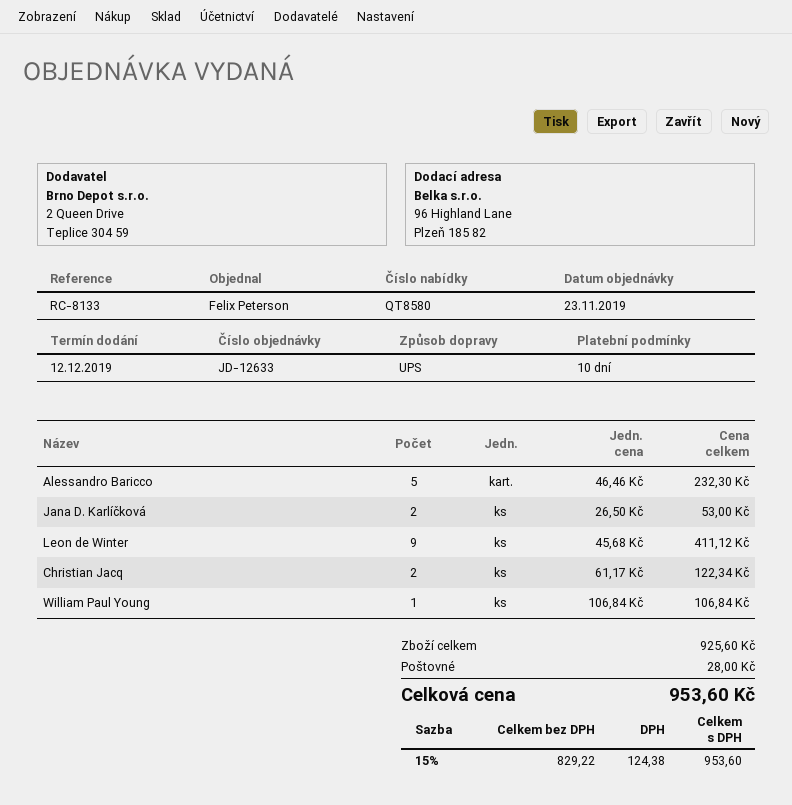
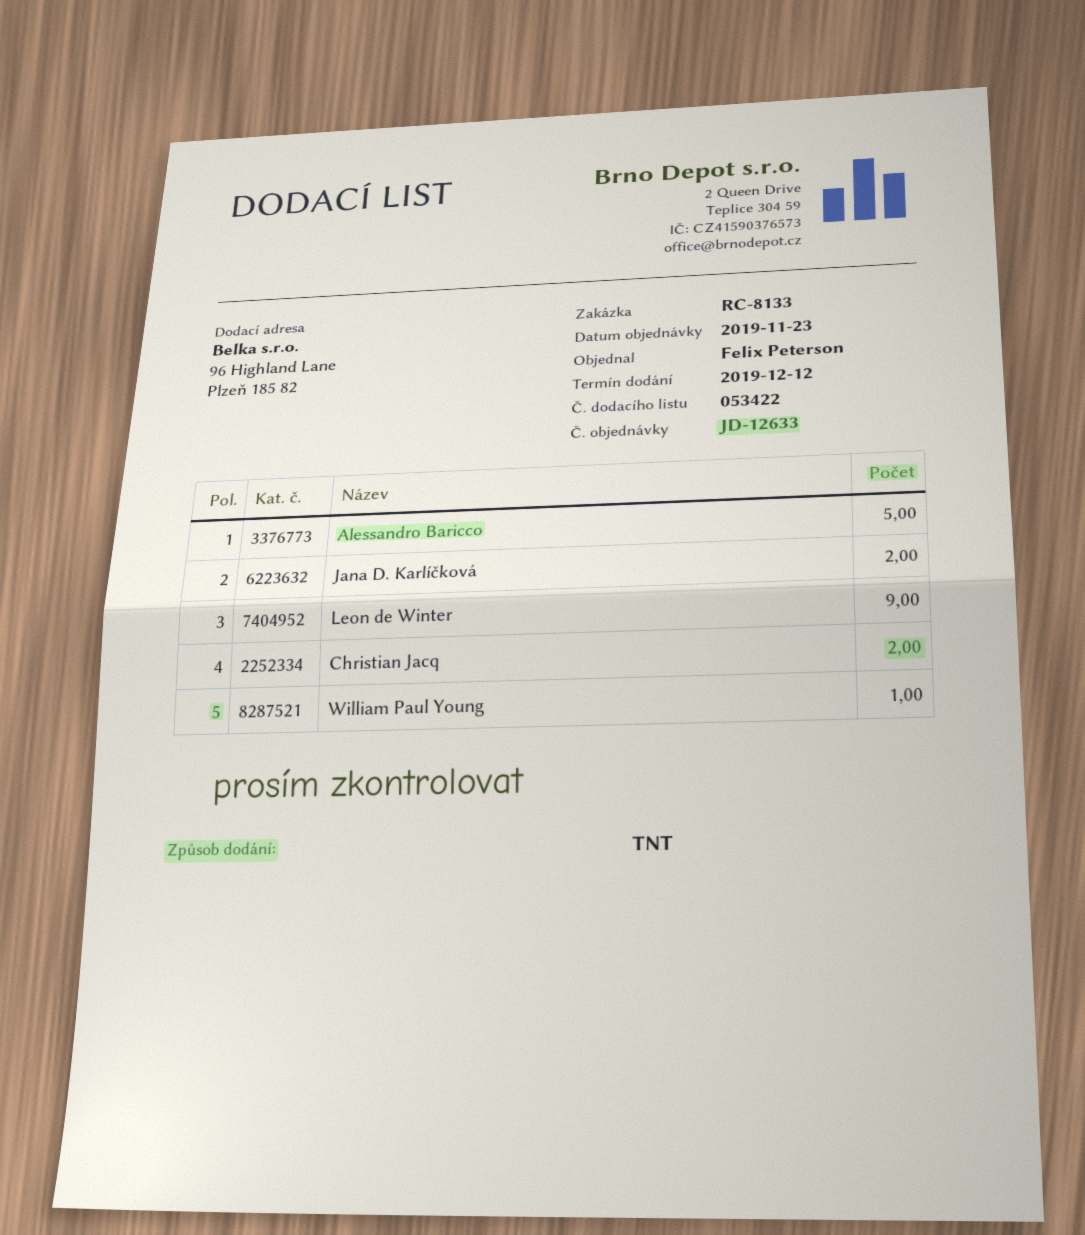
shipping method: UPS -> TNT

